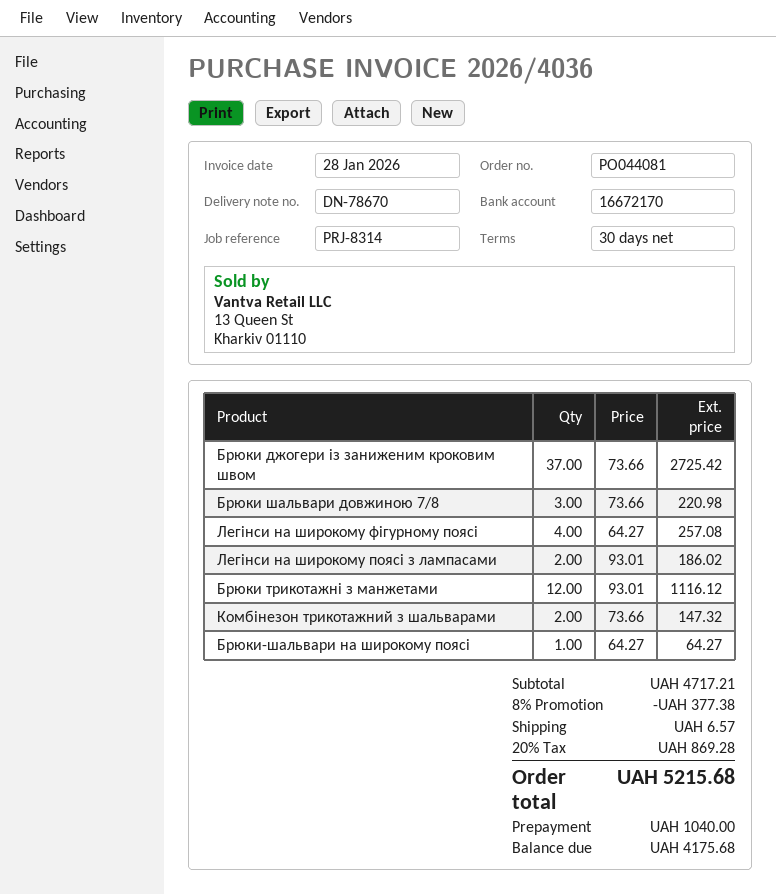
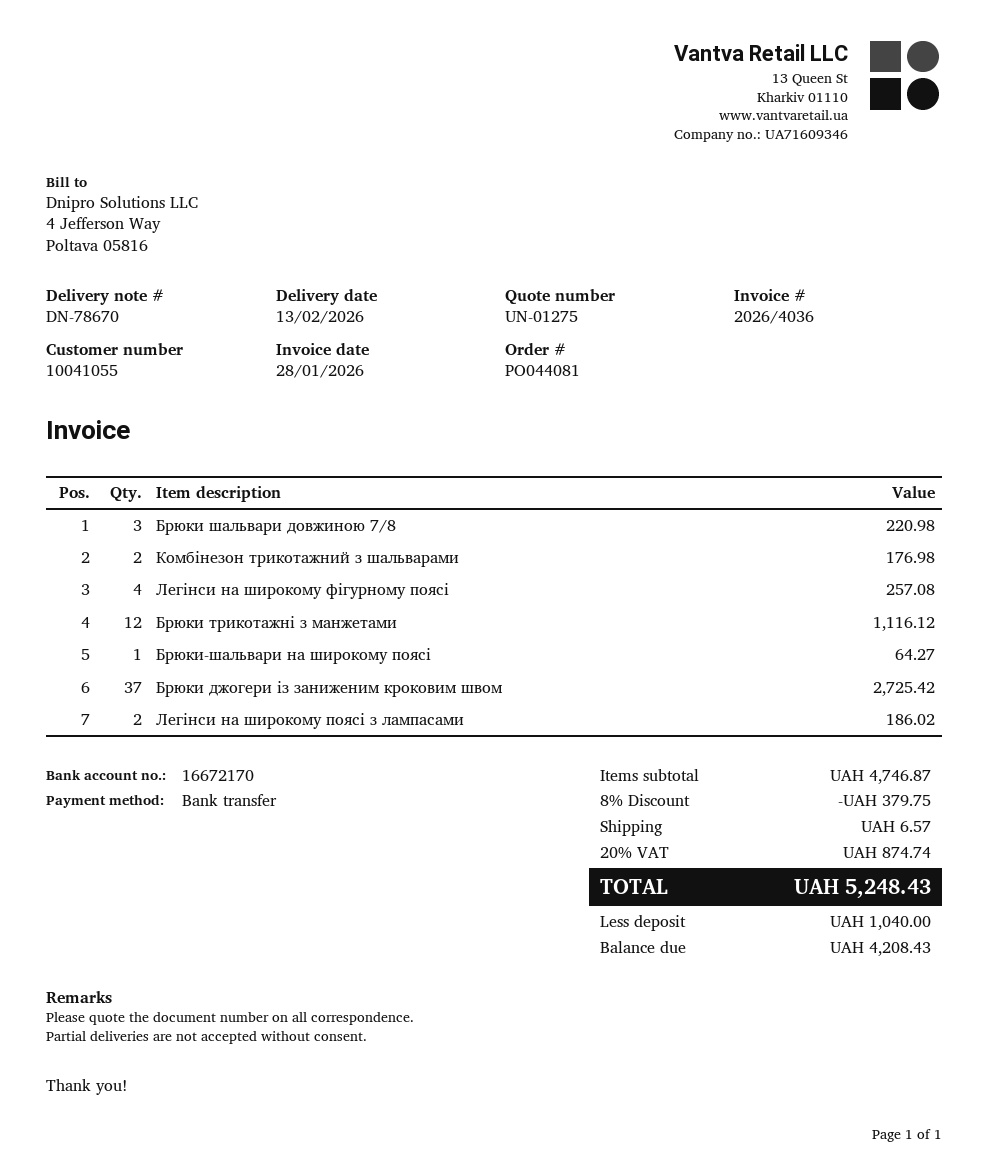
Комбінезон трикотажний з шальварами: 2 for 147.32 -> 2 for 176.98
subtotal: 4717.21 -> 4746.87
discount: 8% = 377.38 -> 8% = 379.75
tax: 20% = 869.28 -> 20% = 874.74
total: 5215.68 -> 5248.43
balance: 4175.68 -> 4208.43

